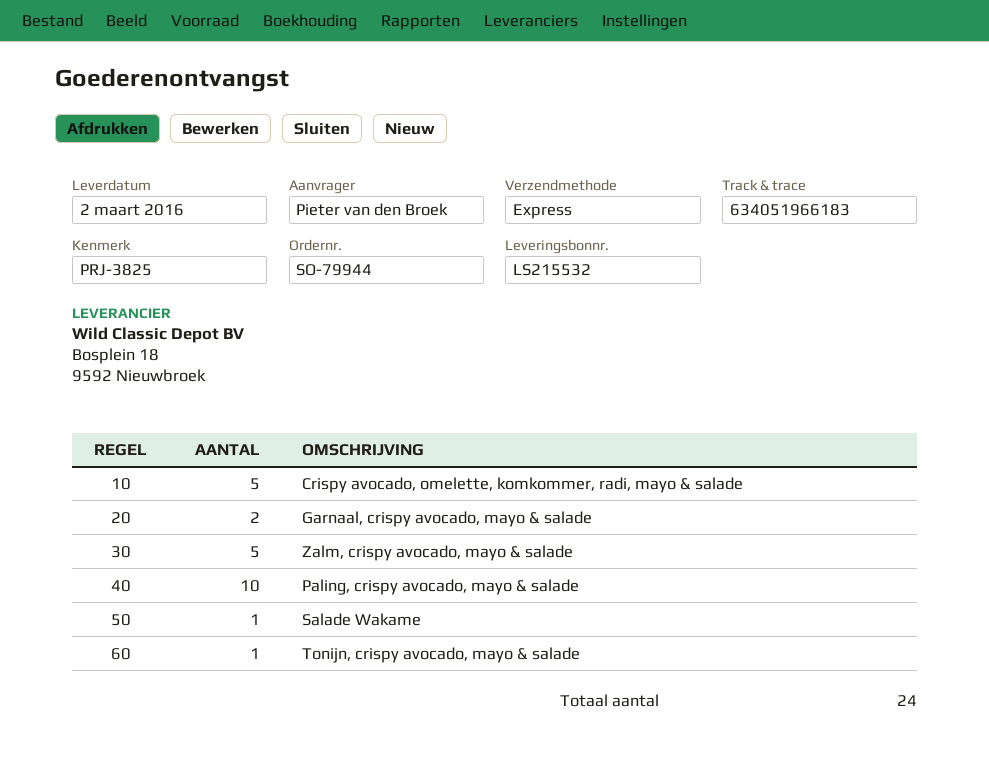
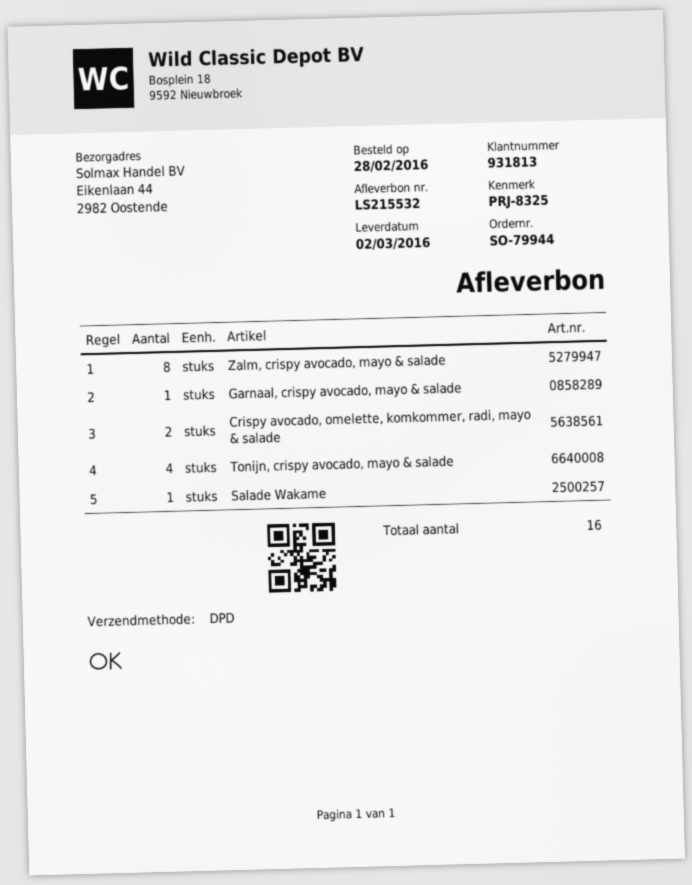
reference: PRJ-3825 -> PRJ-8325
shipping method: express -> DPD
Crispy avocado, omelette, komkommer, radi, mayo & salade: 5 -> 2
Garnaal, crispy avocado, mayo & salade: 2 -> 1
Zalm, crispy avocado, mayo & salade: 5 -> 8
Paling, crispy avocado, mayo & salade: 10 -> none
Tonijn, crispy avocado, mayo & salade: 1 -> 4
total quantity: 24 -> 16

